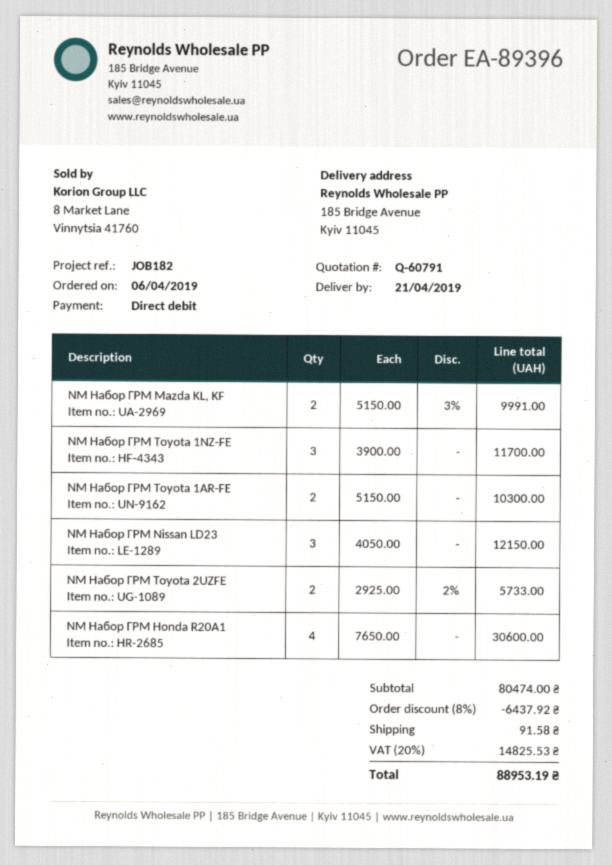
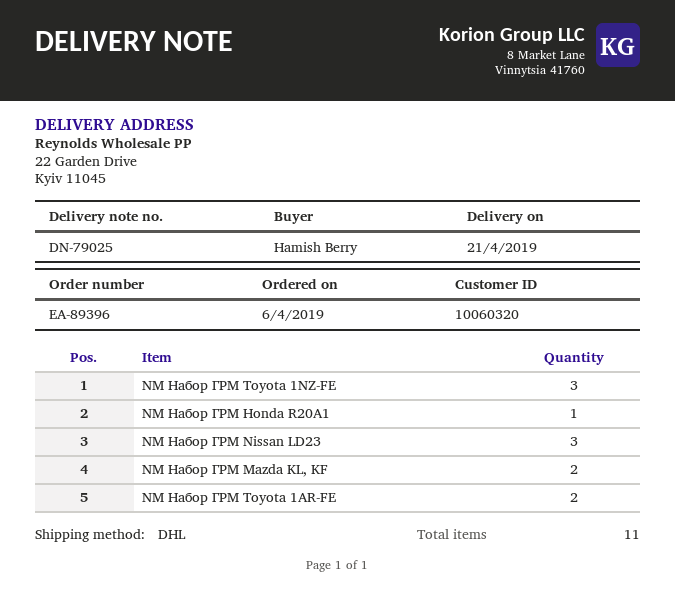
ship to: 185 Bridge Avenue, Kyiv 11045 -> 22 Garden Drive, Kyiv 11045
NM Набор ГРМ Toyota 2UZFE: 2 -> none
NM Набор ГРМ Honda R20A1: 4 -> 1

